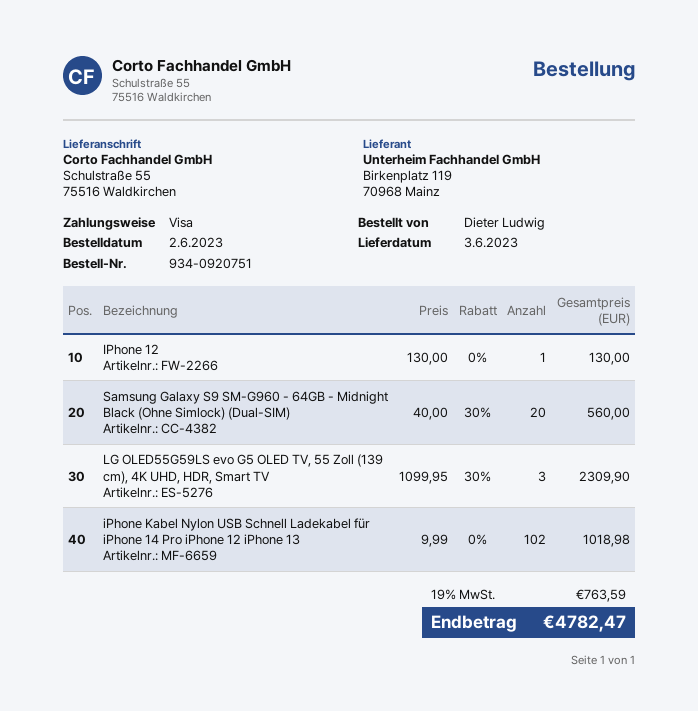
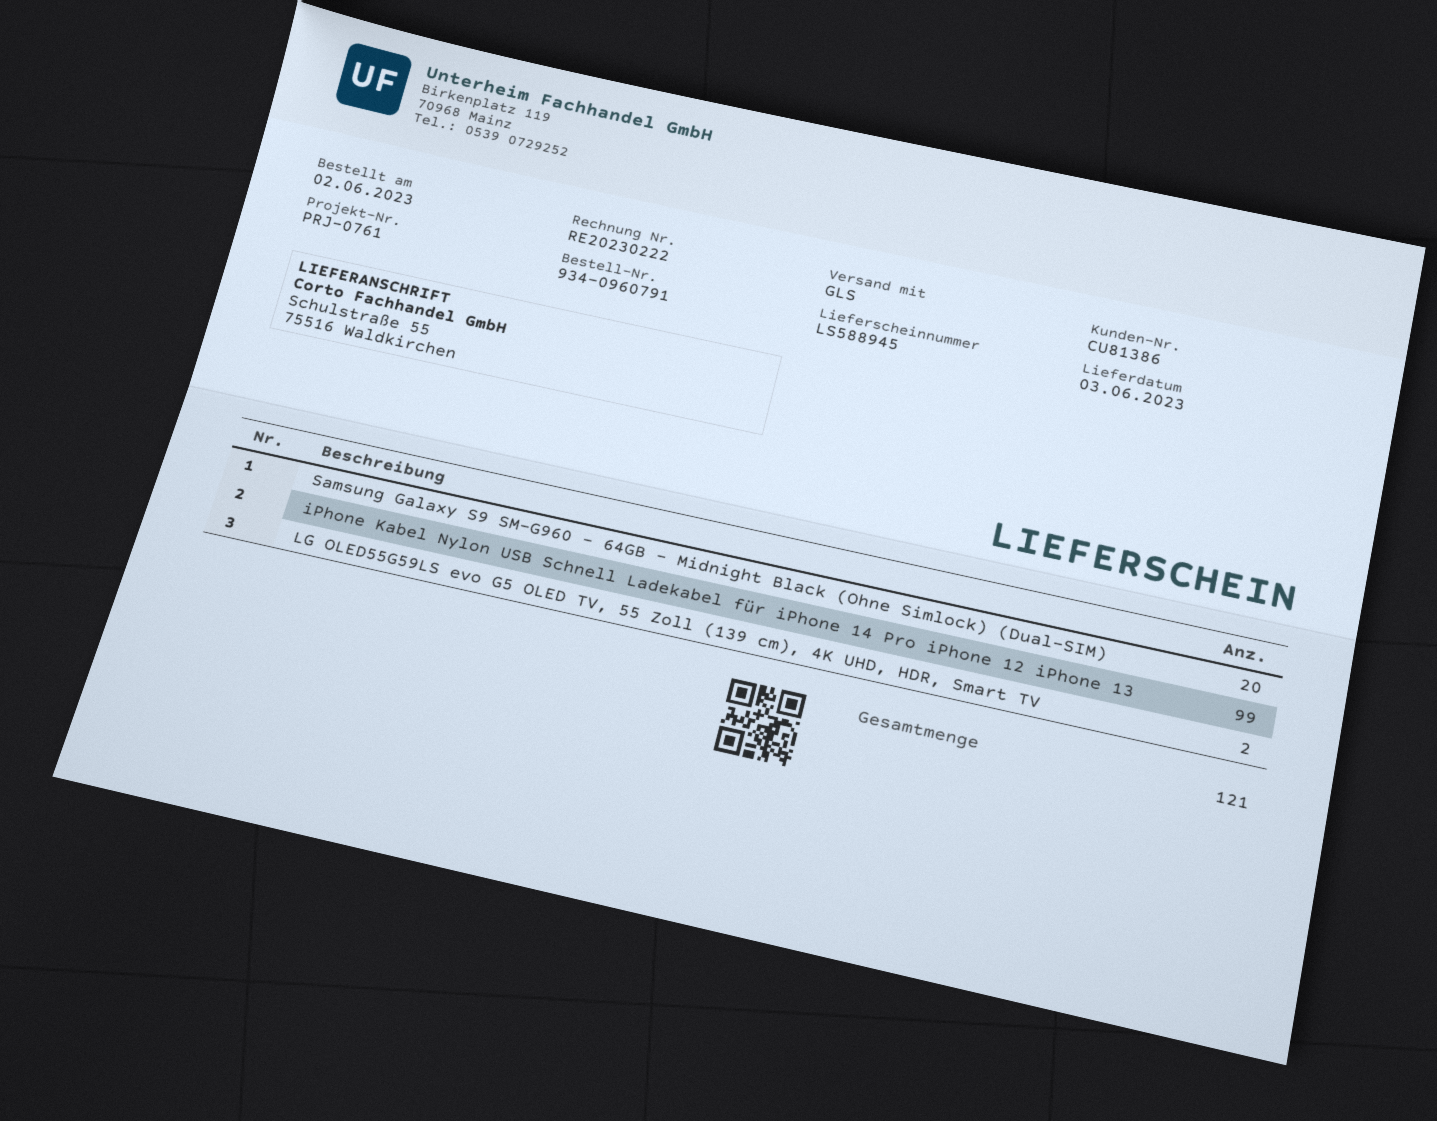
order number: 934-0920751 -> 934-0960791
IPhone 12: 1 -> none
LG OLED55G59LS evo G5 OLED TV, 55 Zoll (139 cm), 4K UHD, HDR, Smart TV: 3 -> 2
iPhone Kabel Nylon USB Schnell Ladekabel für iPhone 14 Pro iPhone 12 iPhone 13: 102 -> 99

